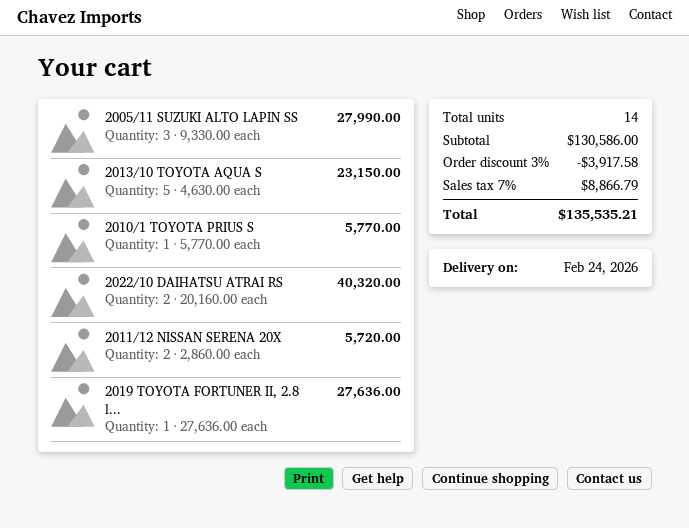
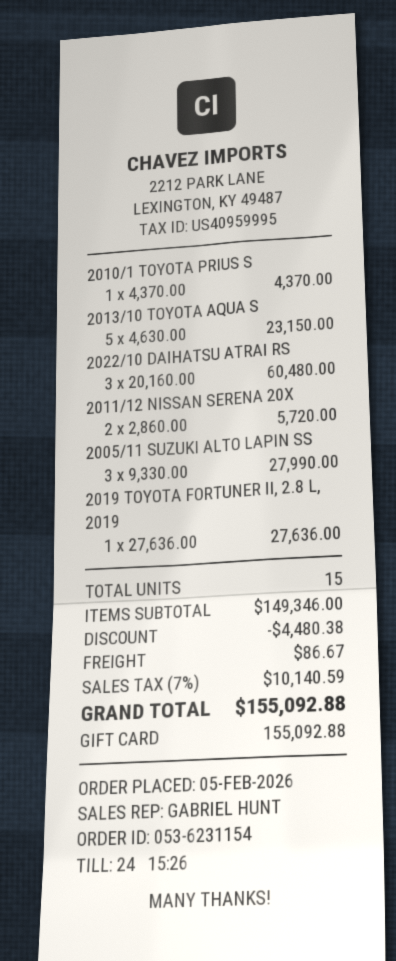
2010/1 TOYOTA PRIUS S: 1 x 5770.00 = 5770.00 -> 1 x 4370.00 = 4370.00
2022/10 DAIHATSU ATRAI RS: 2 x 20160.00 = 40320.00 -> 3 x 20160.00 = 60480.00
total quantity: 14 -> 15
subtotal: 130586.00 -> 149346.00
discount: 3917.58 -> 4480.38
shipping: none -> 86.67
tax: 7% = 8866.79 -> 7% = 10140.59
total: 135535.21 -> 155092.88

